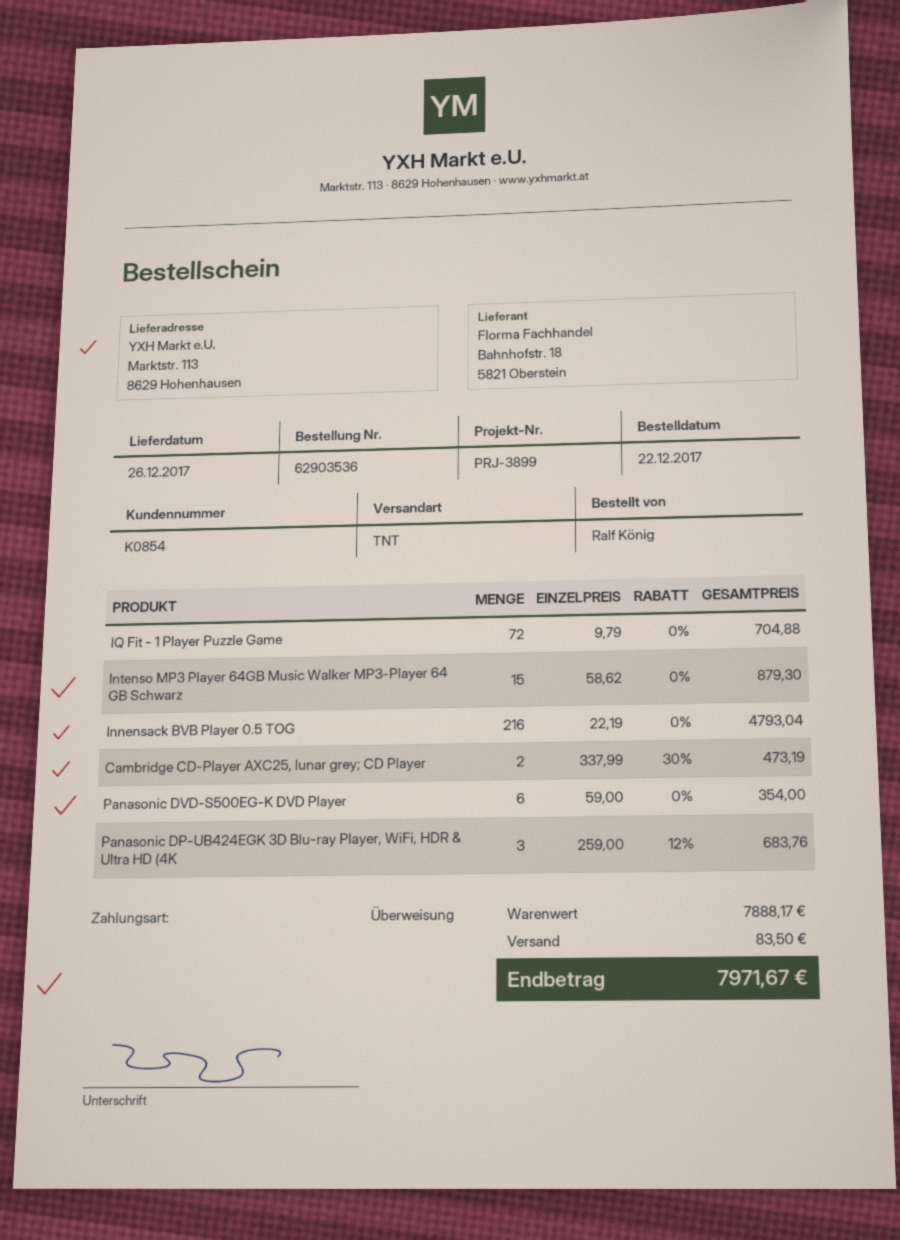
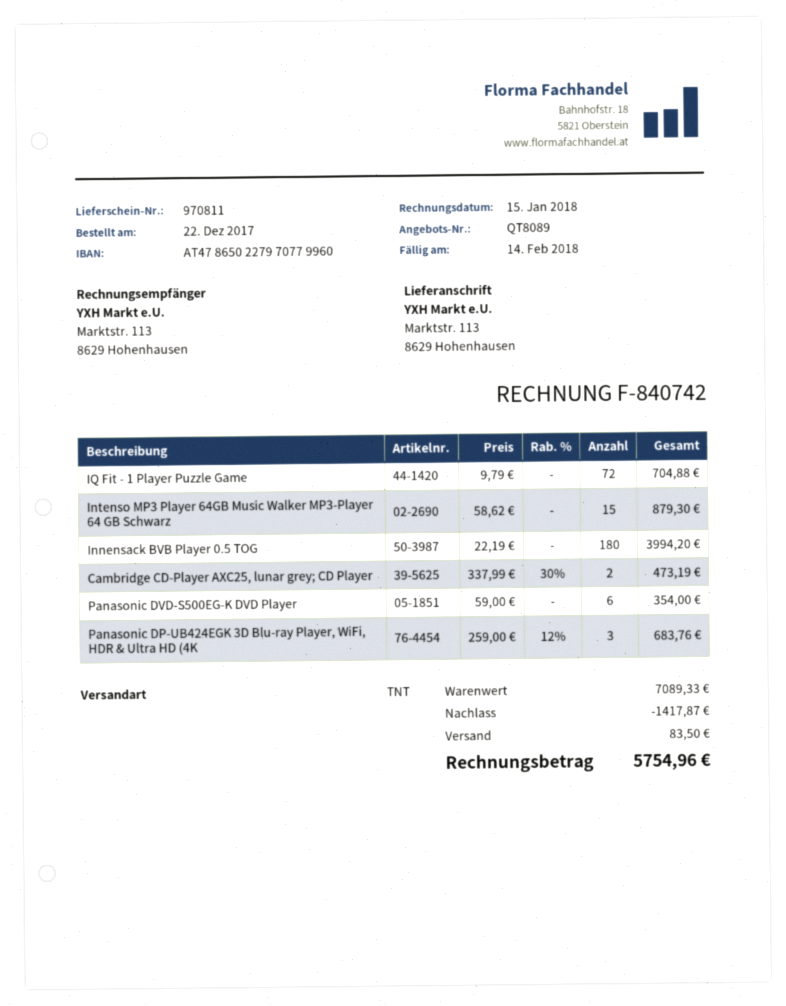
Innensack BVB Player 0.5 TOG: 216 x 22.19 = 4793.04 -> 180 x 22.19 = 3994.20
subtotal: 7888.17 -> 7089.33
discount: none -> 1417.87
total: 7971.67 -> 5754.96

